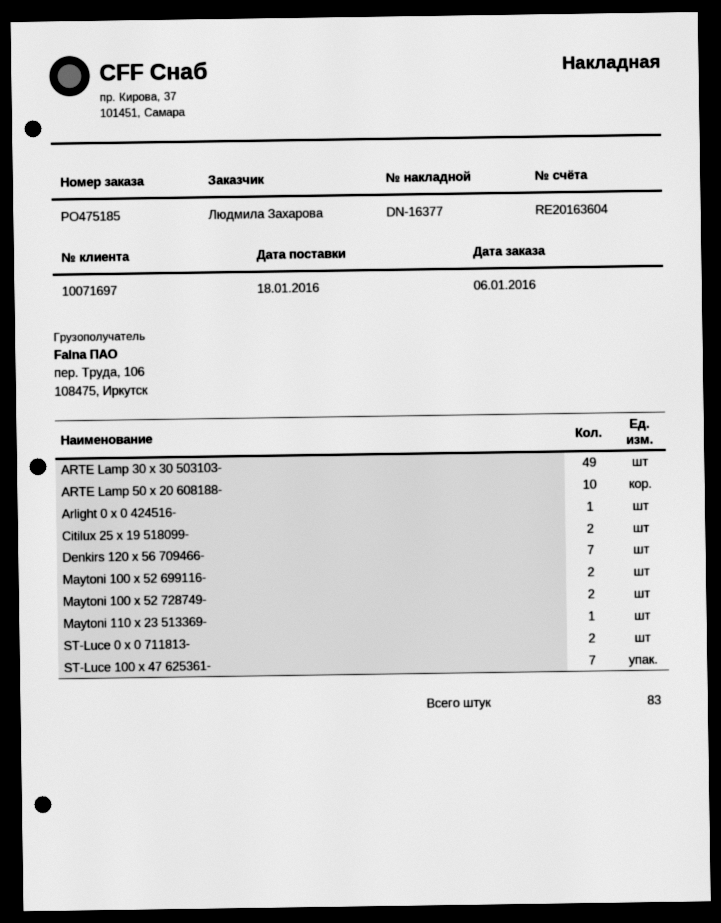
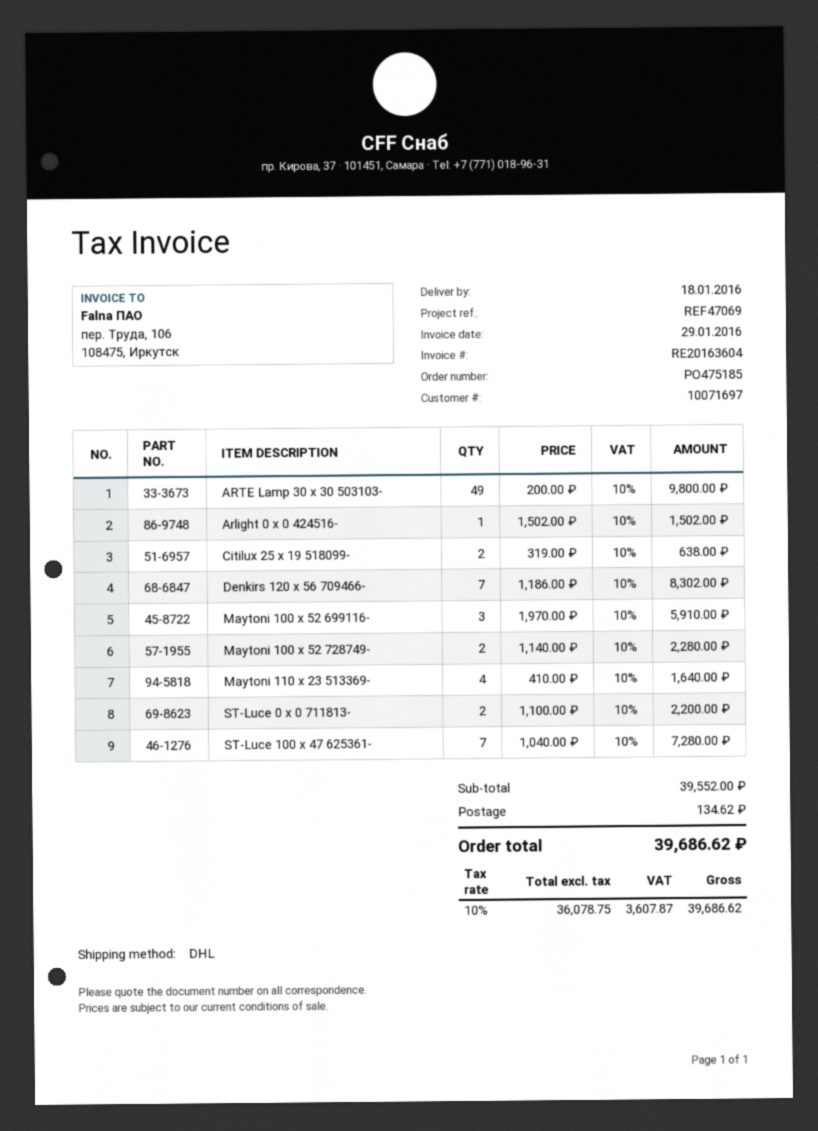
ARTE Lamp 50 x 20 608188-: 10 -> none
Maytoni 100 x 52 699116-: 2 -> 3
Maytoni 110 x 23 513369-: 1 -> 4

